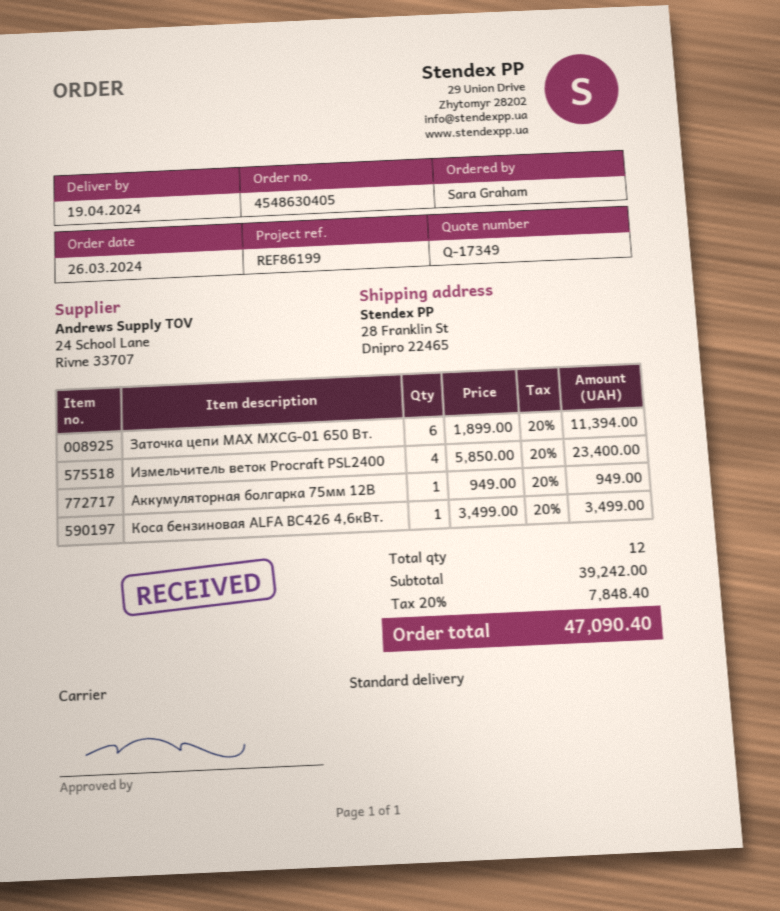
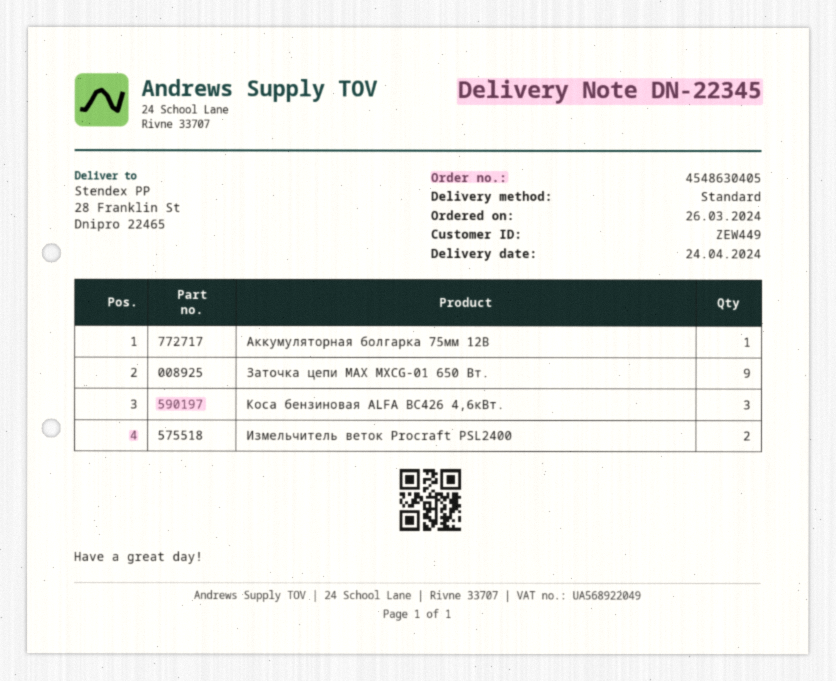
delivery date: 2024-04-19 -> 2024-04-24
Заточка цепи MAX MXCG-01 650 Вт.: 6 -> 9
Измельчитель веток Procraft PSL2400: 4 -> 2
Коса бензиновая ALFA BC426 4,6кВт.: 1 -> 3

